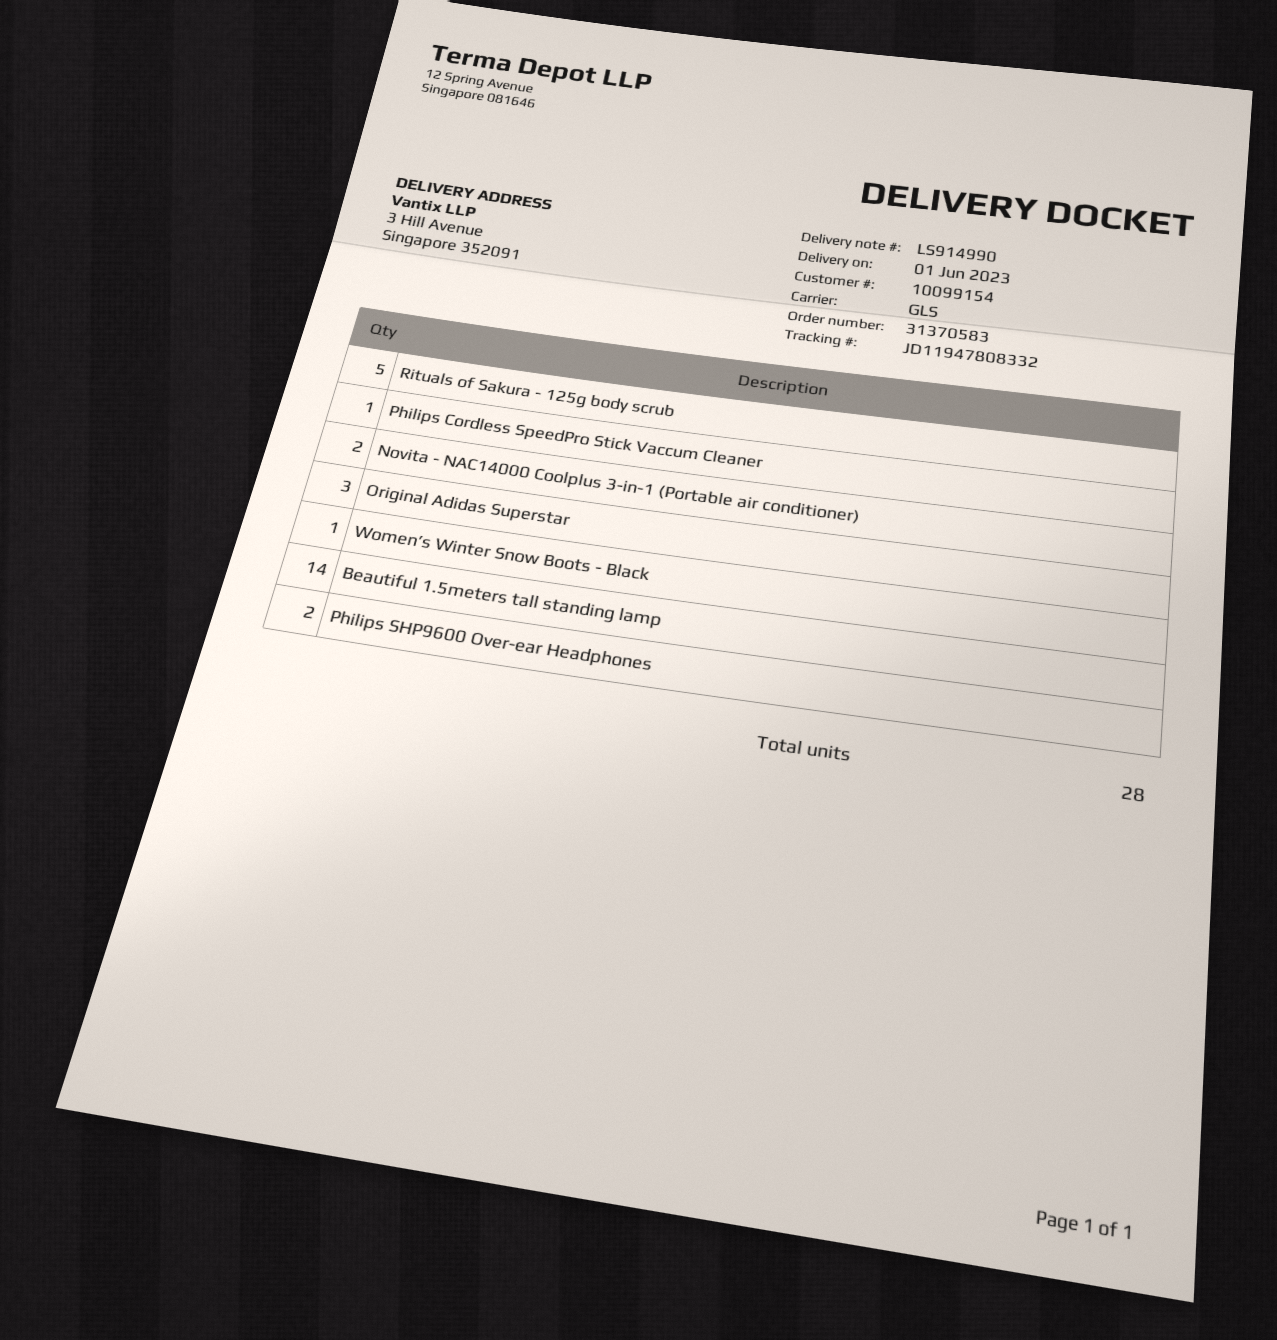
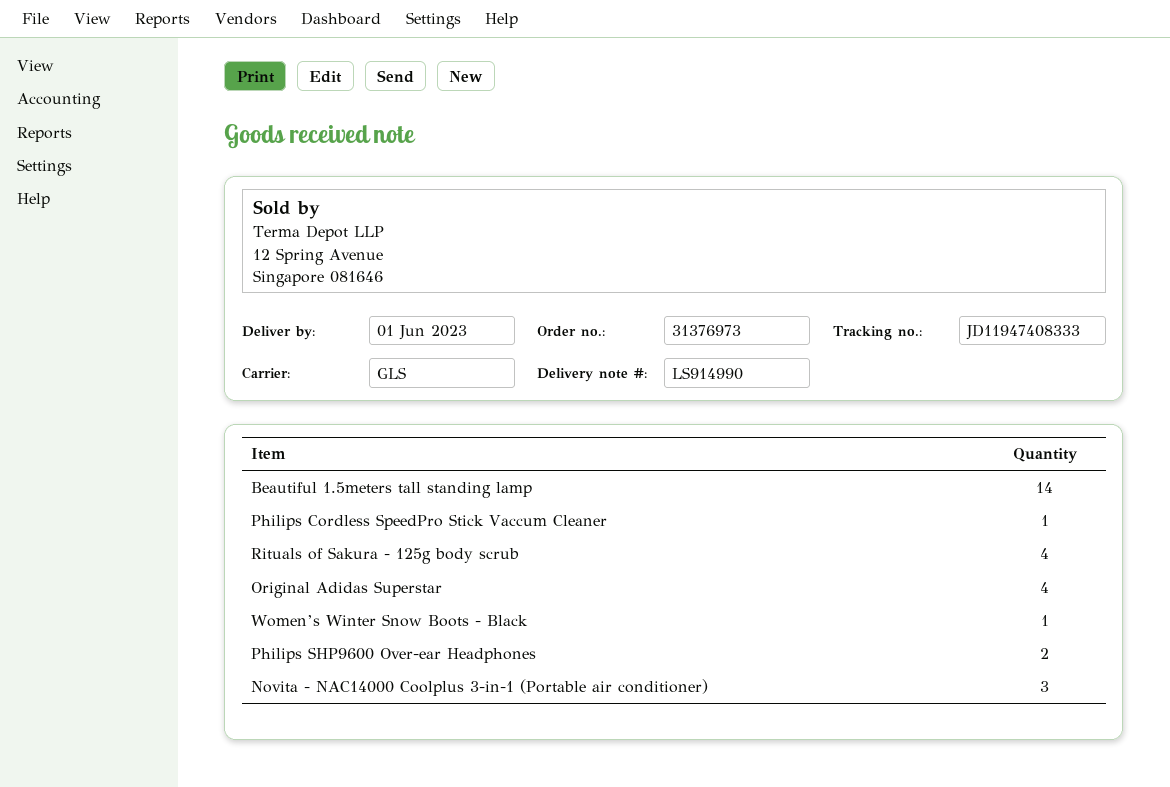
order number: 31370583 -> 31376973
tracking number: JD11947808332 -> JD11947408333
Rituals of Sakura - 125g body scrub: 5 -> 4
Novita - NAC14000 Coolplus 3-in-1 (Portable air conditioner): 2 -> 3
Original Adidas Superstar: 3 -> 4

